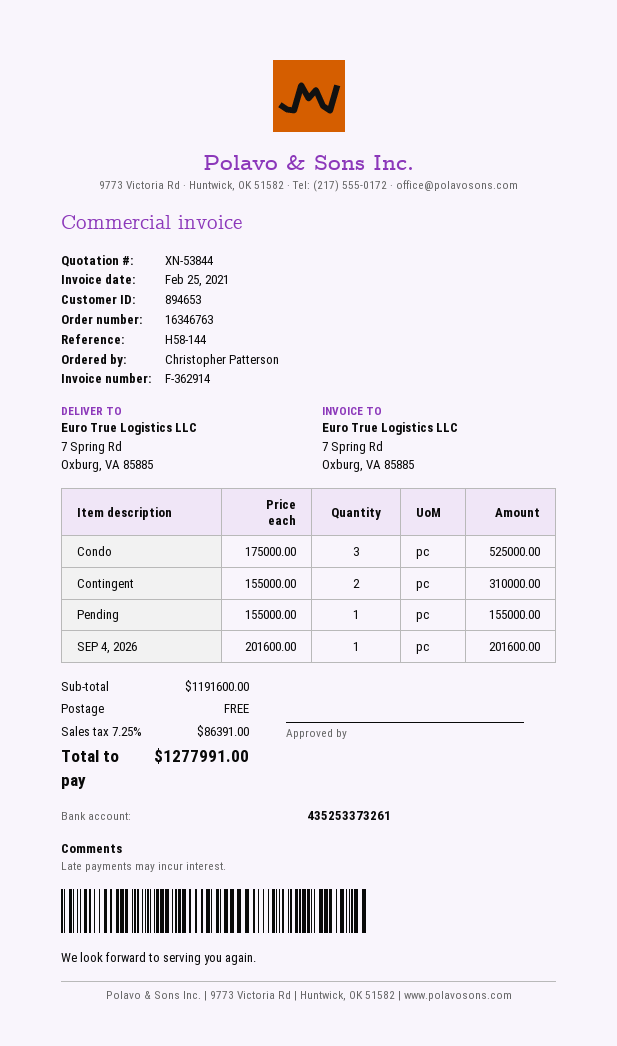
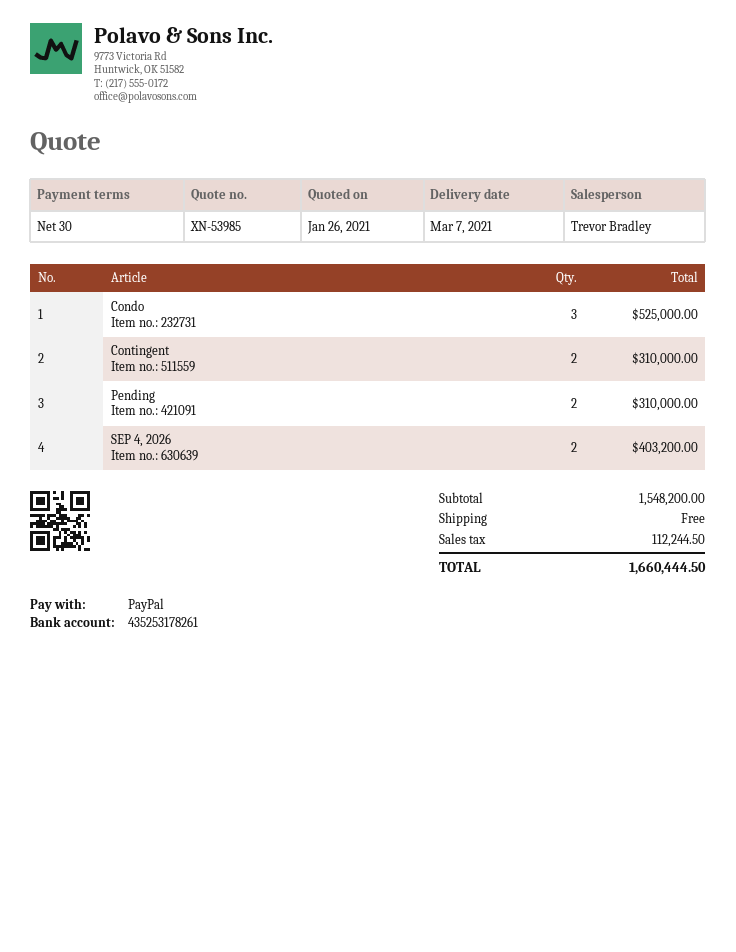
quote number: XN-53844 -> XN-53985
bank account: 435253373261 -> 435253178261
Pending: 1 for 155000.00 -> 2 for 310000.00
SEP 4, 2026: 1 for 201600.00 -> 2 for 403200.00
subtotal: 1191600.00 -> 1548200.00
tax: 86391.00 -> 112244.50
total: 1277991.00 -> 1660444.50

